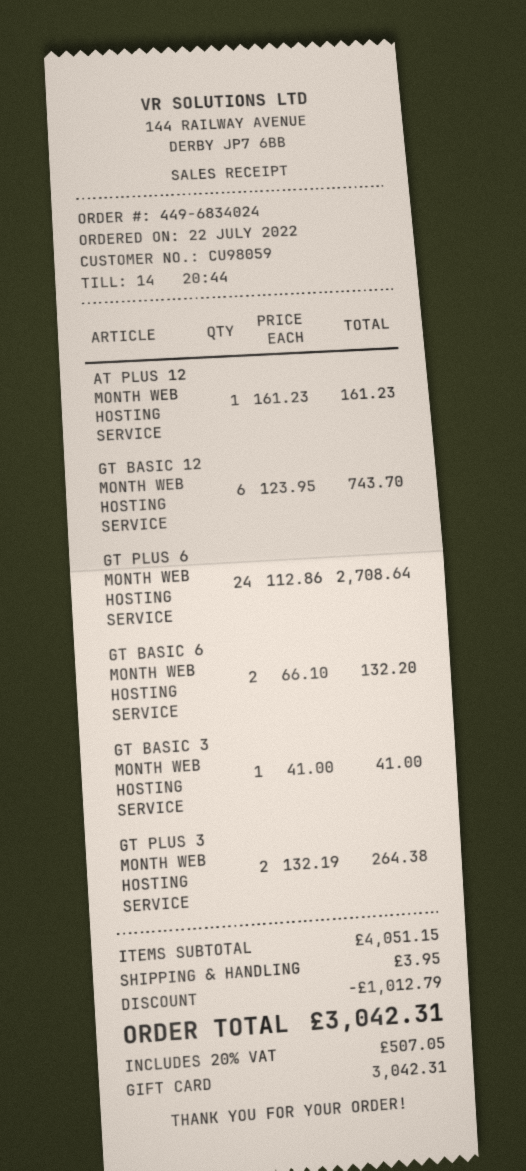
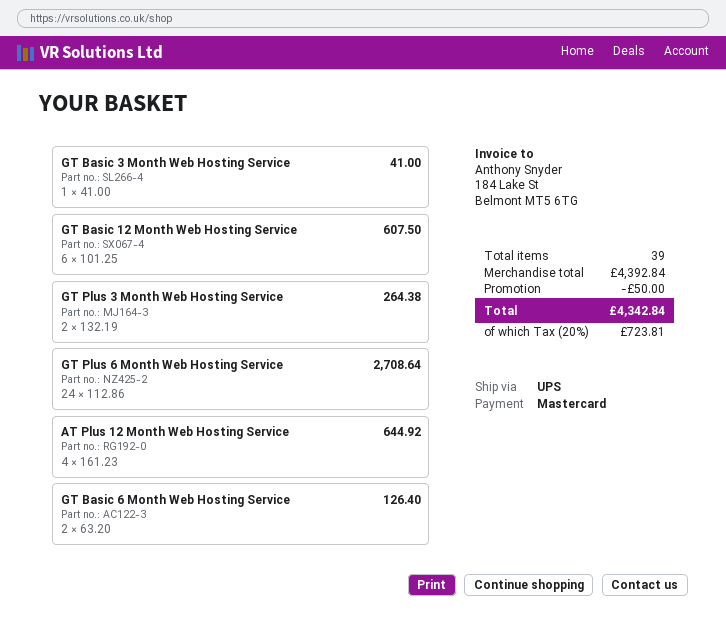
payment method: gift card -> Mastercard
AT PLUS 12 MONTH WEB HOSTING SERVICE: 1 x 161.23 = 161.23 -> 4 x 161.23 = 644.92
GT BASIC 12 MONTH WEB HOSTING SERVICE: 6 x 123.95 = 743.70 -> 6 x 101.25 = 607.50
GT BASIC 6 MONTH WEB HOSTING SERVICE: 2 x 66.10 = 132.20 -> 2 x 63.20 = 126.40
subtotal: 4051.15 -> 4392.84
discount: 1012.79 -> 50.00
shipping: 3.95 -> none
tax: 20% = 507.05 -> 20% = 723.81
total: 3042.31 -> 4342.84

